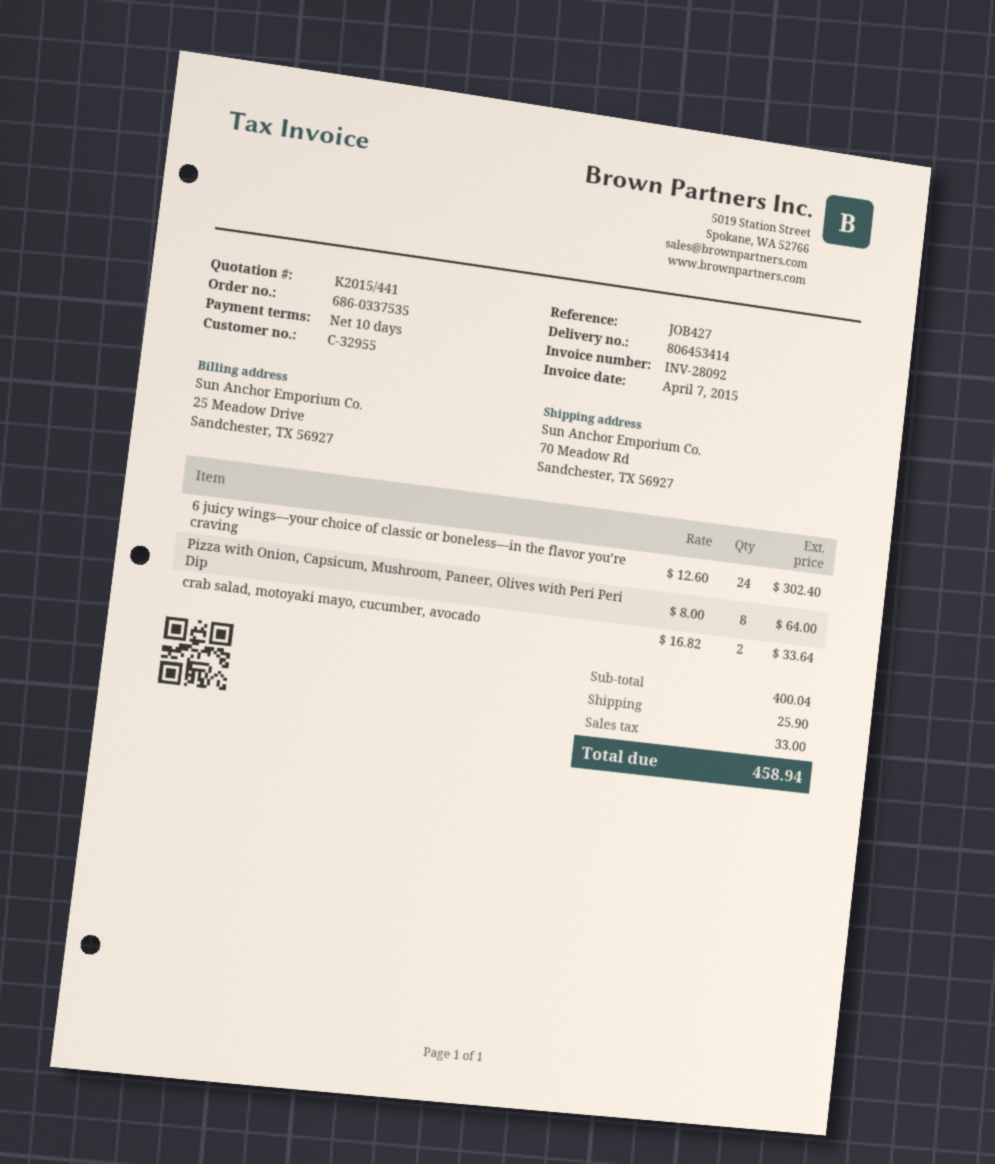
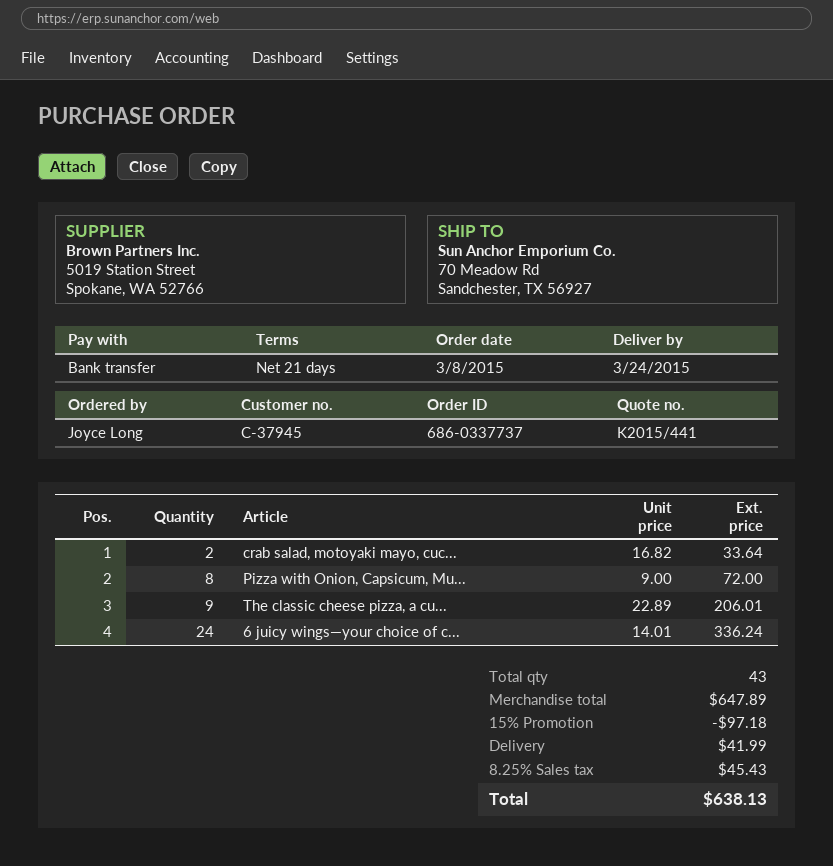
order number: 686-0337535 -> 686-0337737
payment terms: 10 days -> 21 days
customer number: C-32955 -> C-37945
6 juicy wings—your choice of classic or boneless—in the flavor you’re craving: 24 x 12.60 = 302.40 -> 24 x 14.01 = 336.24
Pizza with Onion, Capsicum, Mushroom, Paneer, Olives with Peri Peri Dip: 8 x 8.00 = 64.00 -> 8 x 9.00 = 72.00
The classic cheese pizza, a cu...: none -> 9 x 22.89 = 206.01
subtotal: 400.04 -> 647.89
discount: none -> 15% = 97.18
shipping: 25.90 -> 41.99
tax: 33.00 -> 45.43
total: 458.94 -> 638.13

